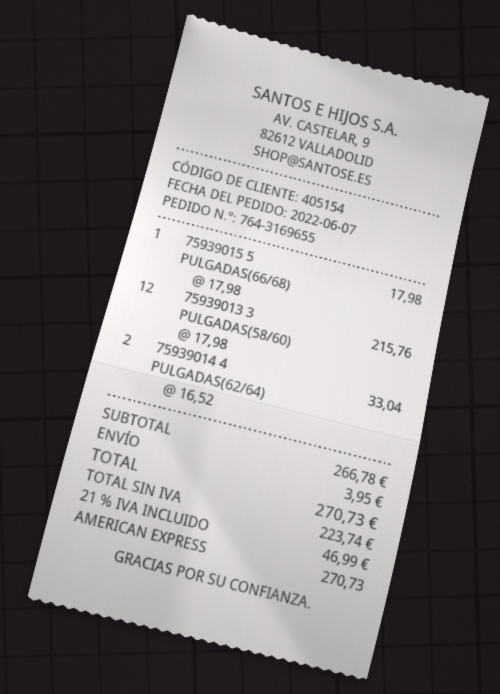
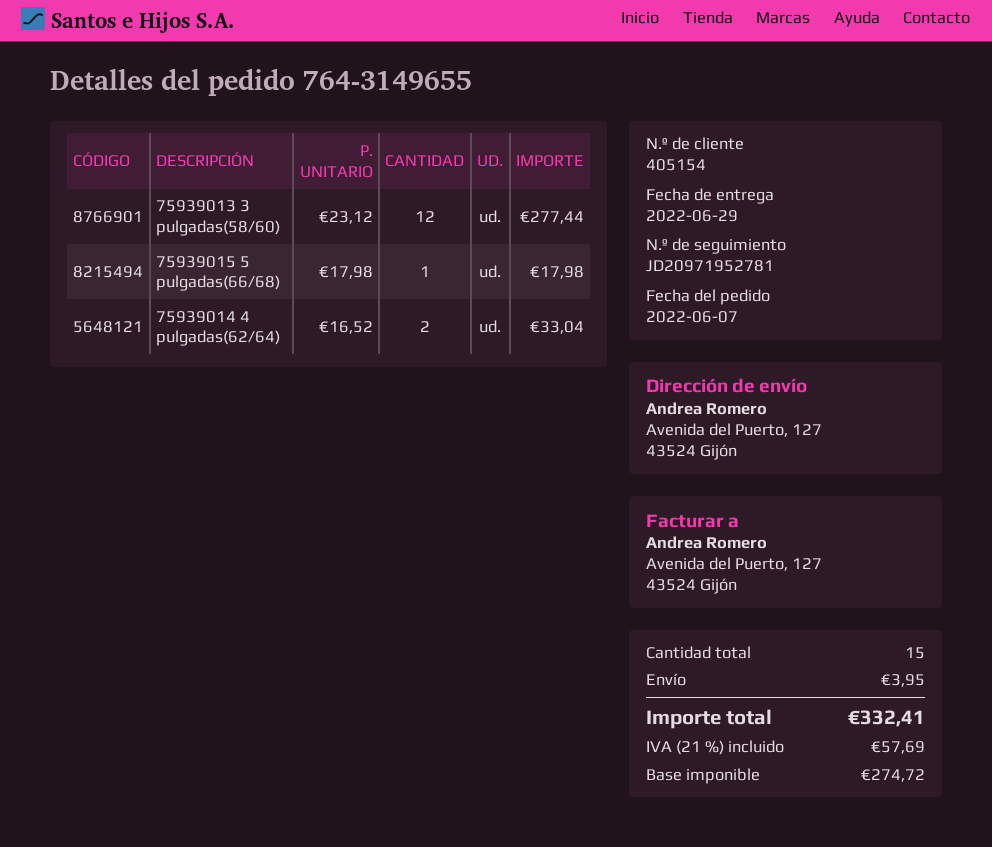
order number: 764-3169655 -> 764-3149655
75939013 3 PULGADAS(58/60): 12 x 17.98 = 215.76 -> 12 x 23.12 = 277.44
net: 223.74 -> 274.72
tax: 21% = 46.99 -> 21% = 57.69
total: 270.73 -> 332.41

